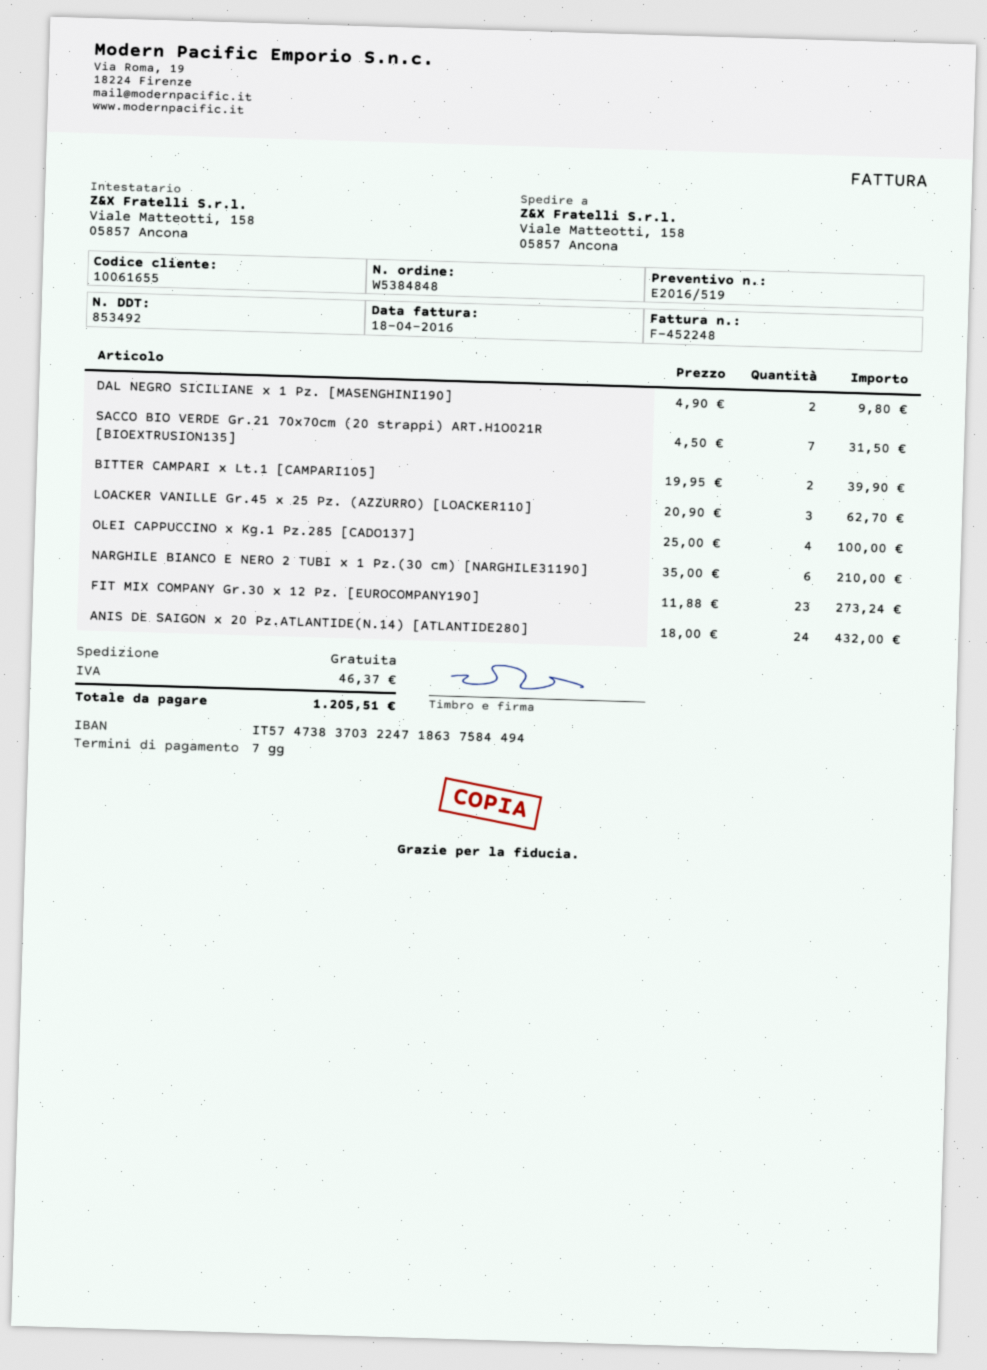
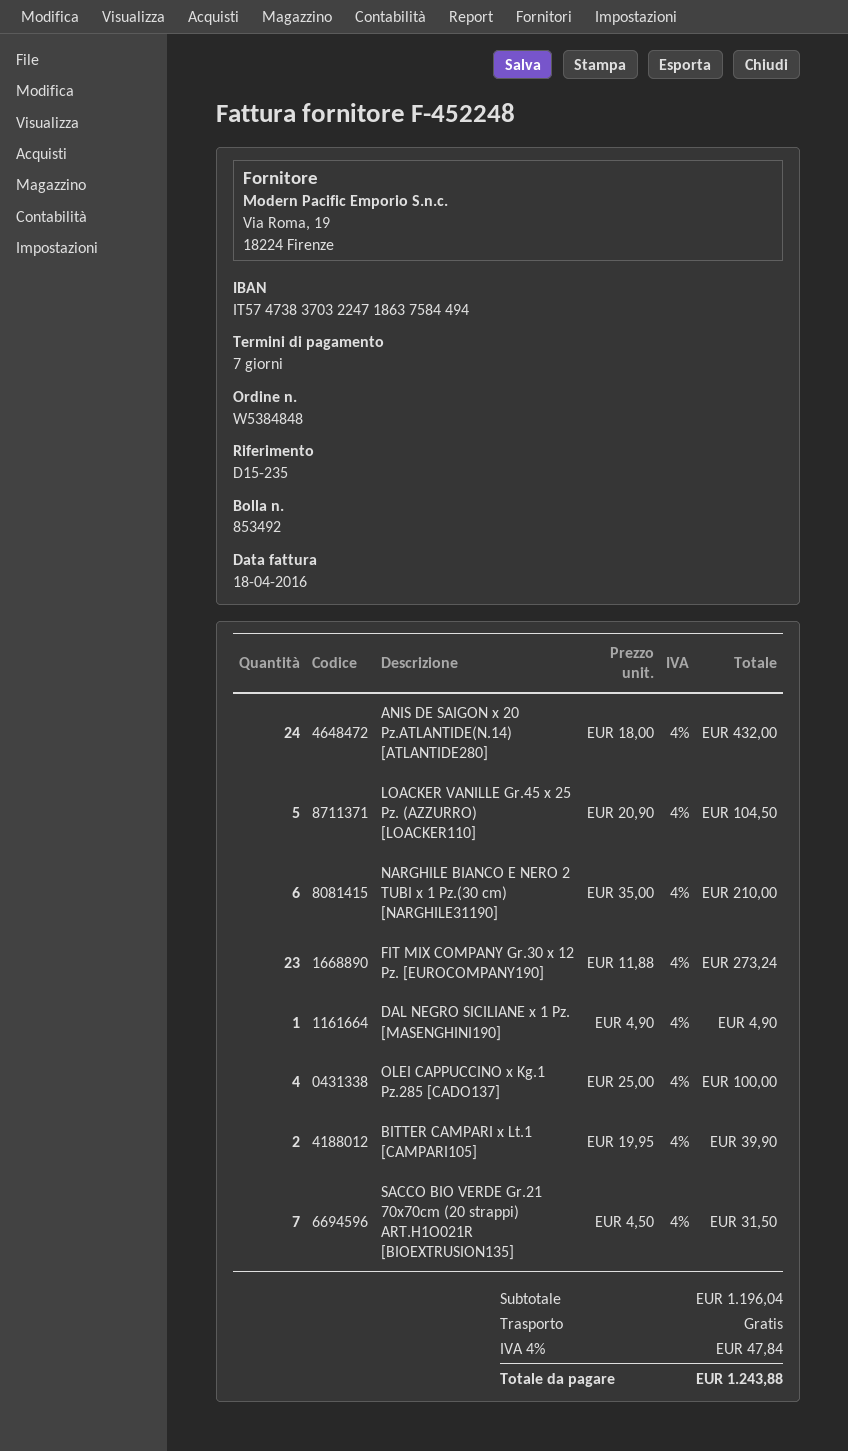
DAL NEGRO SICILIANE x 1 Pz. [MASENGHINI190]: 2 x 4.90 = 9.80 -> 1 x 4.90 = 4.90
LOACKER VANILLE Gr.45 x 25 Pz. (AZZURRO) [LOACKER110]: 3 x 20.90 = 62.70 -> 5 x 20.90 = 104.50
tax: 46.37 -> 47.84
total: 1205.51 -> 1243.88

